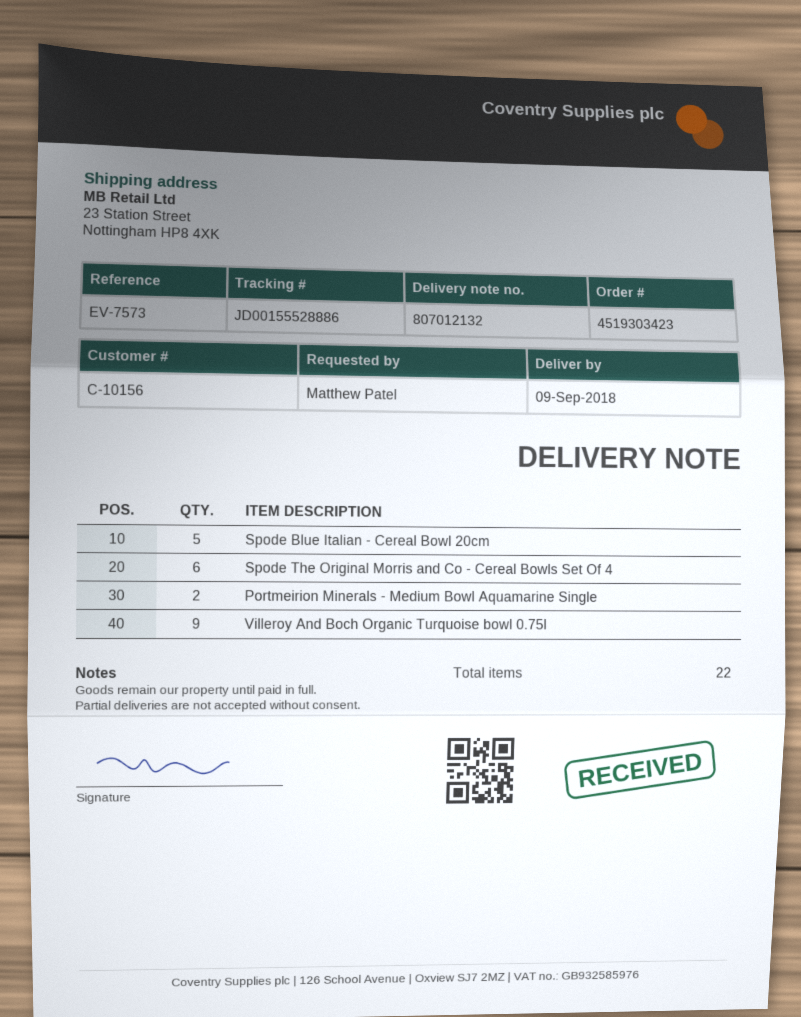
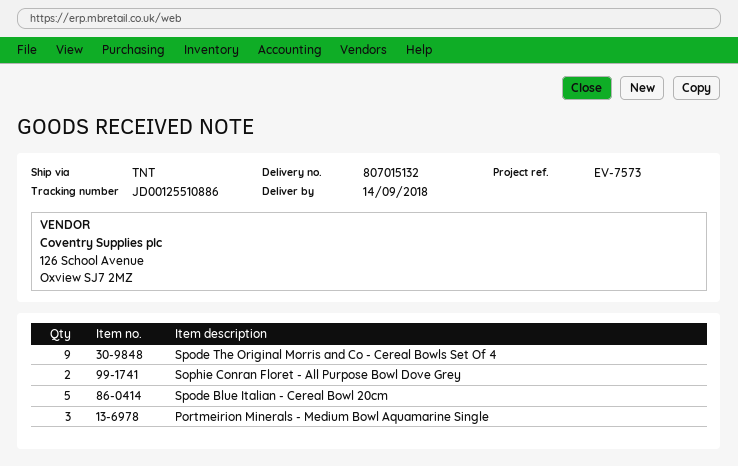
delivery note number: 807012132 -> 807015132
delivery date: 2018-09-09 -> 2018-09-14
tracking number: JD00155528886 -> JD00125510886
Spode The Original Morris and Co - Cereal Bowls Set Of 4: 6 -> 9
Portmeirion Minerals - Medium Bowl Aquamarine Single: 2 -> 3
Villeroy And Boch Organic Turquoise bowl 0.75l: 9 -> none
Sophie Conran Floret - All Purpose Bowl Dove Grey: none -> 2

